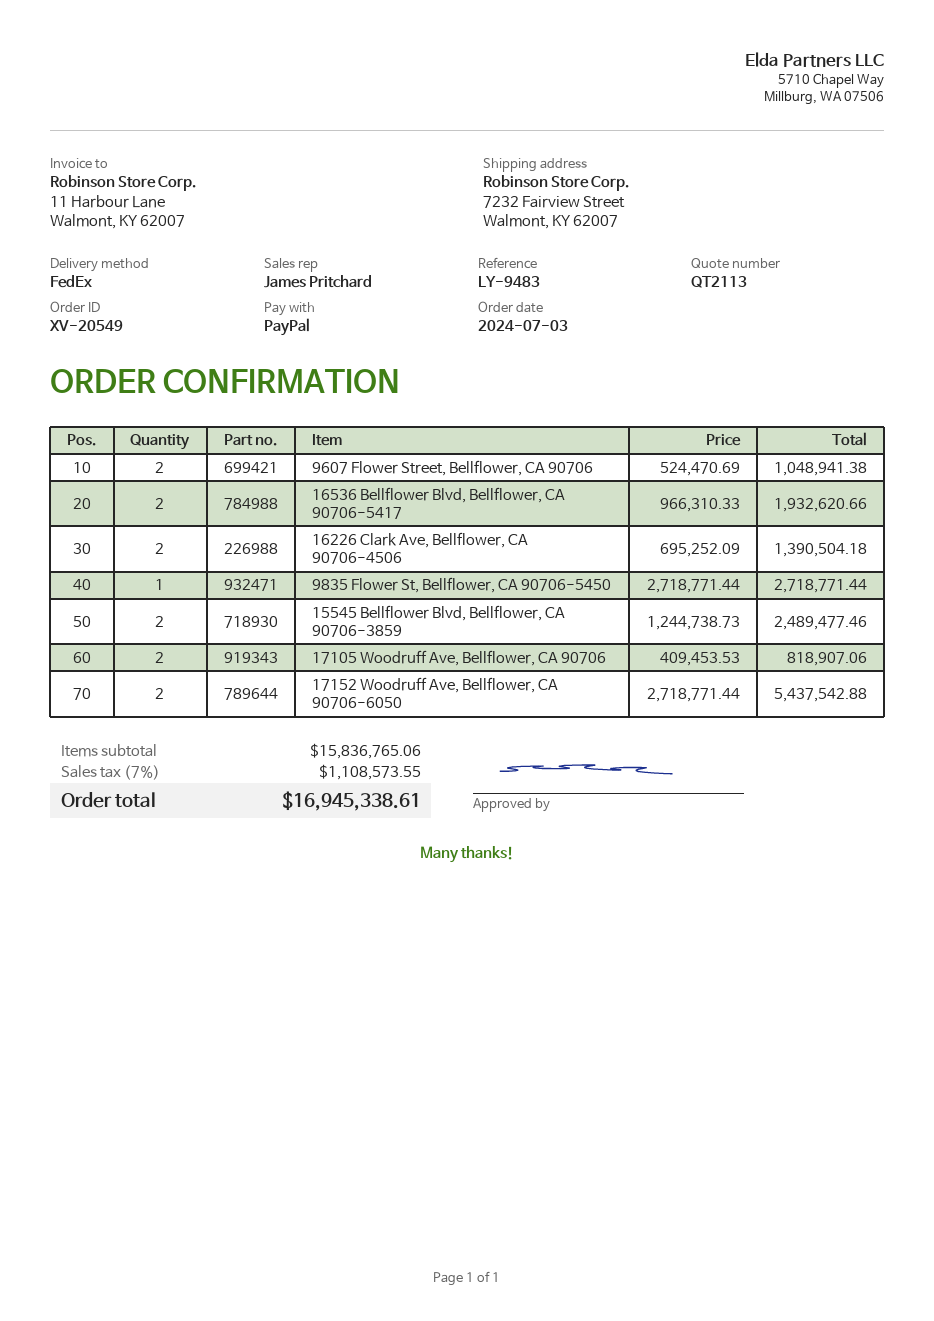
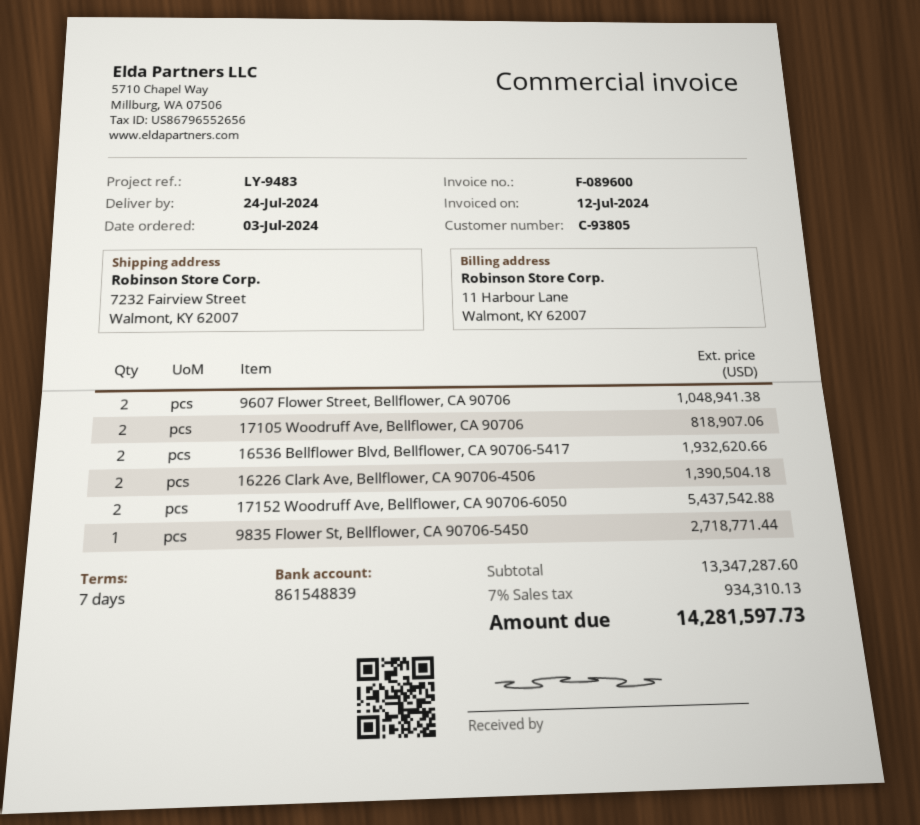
15545 Bellflower Blvd, Bellflower, CA 90706-3859: 2 for 2489477.46 -> none
subtotal: 15836765.06 -> 13347287.60
tax: 7% = 1108573.55 -> 7% = 934310.13
total: 16945338.61 -> 14281597.73

